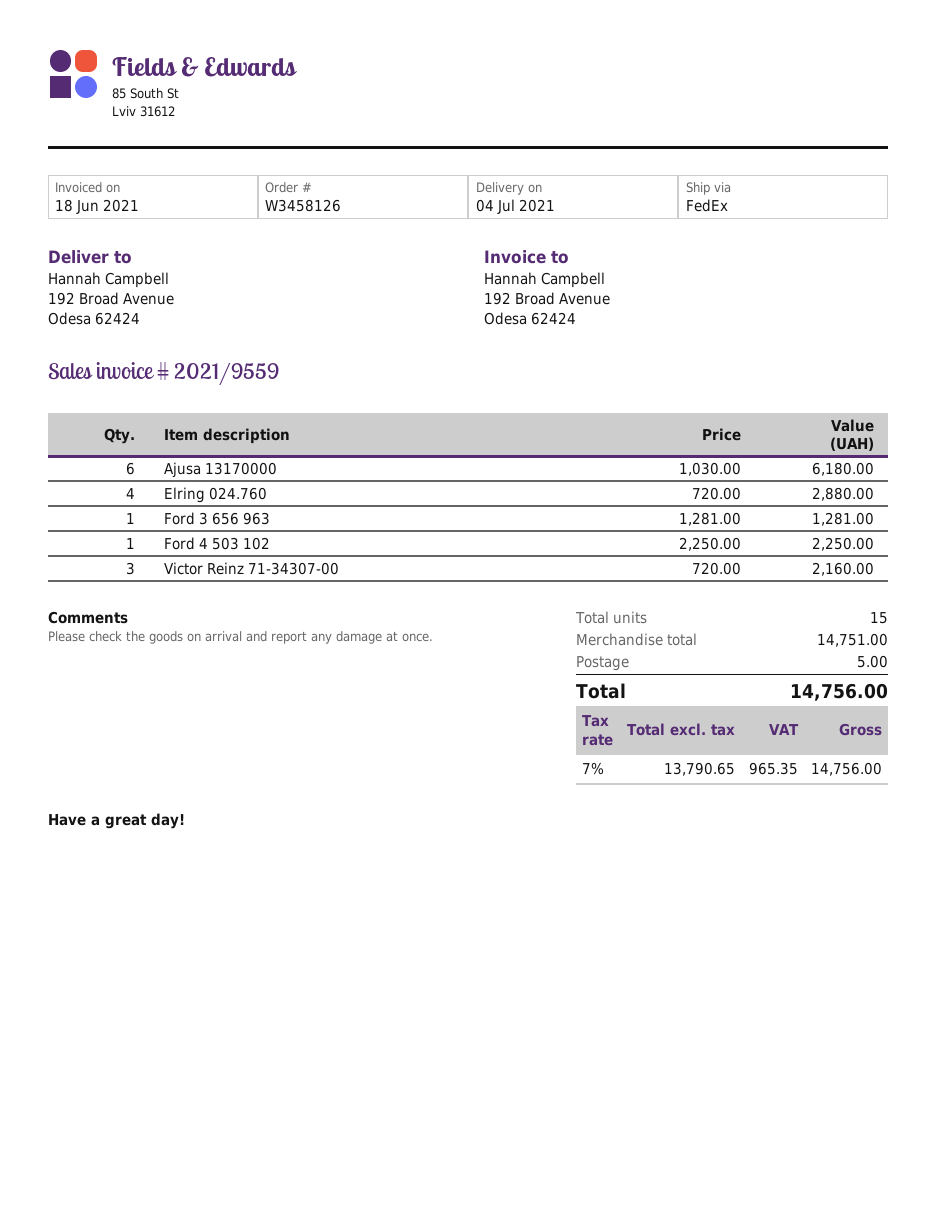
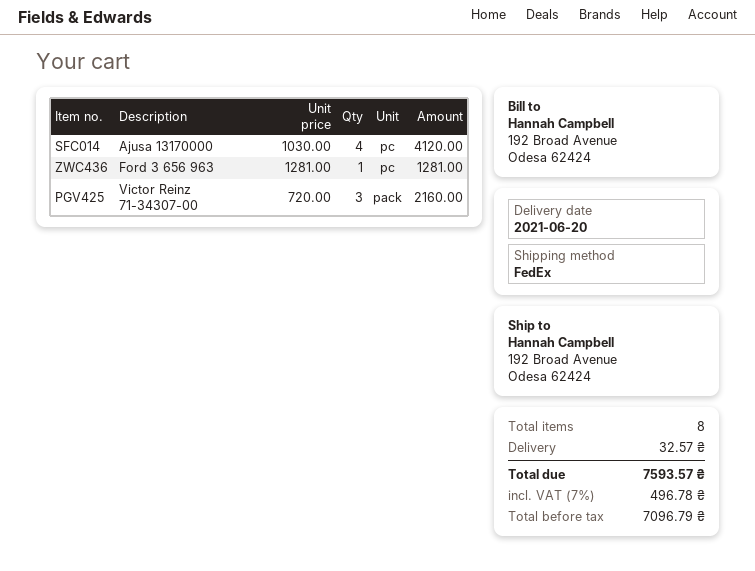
delivery date: 2021-07-04 -> 2021-06-20
Ajusa 13170000: 6 x 1030.00 = 6180.00 -> 4 x 1030.00 = 4120.00
Elring 024.760: 4 x 720.00 = 2880.00 -> none
Ford 4 503 102: 1 x 2250.00 = 2250.00 -> none
total quantity: 15 -> 8
shipping: 5.00 -> 32.57
net: 13790.65 -> 7096.79
tax: 7% = 965.35 -> 7% = 496.78
total: 14756.00 -> 7593.57

